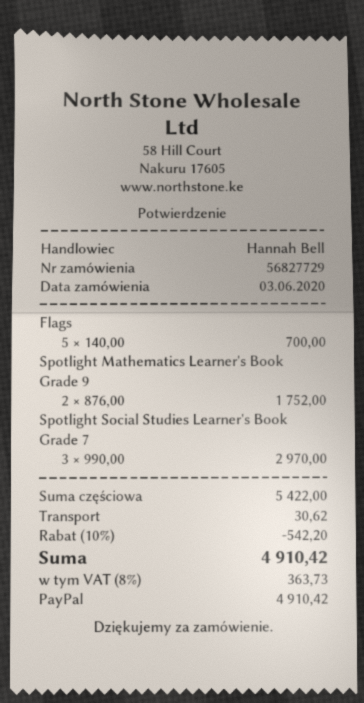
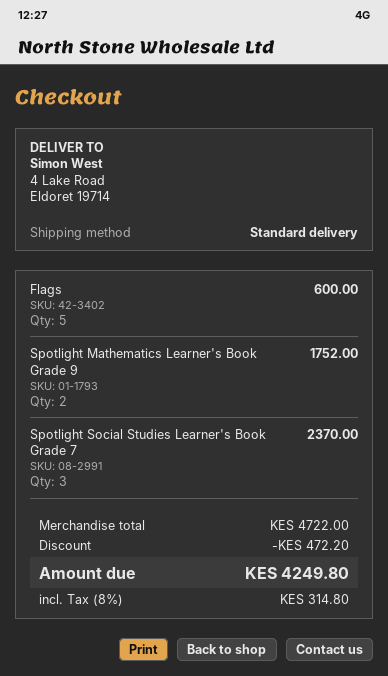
Flags: 5 for 700.00 -> 5 for 600.00
Spotlight Social Studies Learner's Book Grade 7: 3 for 2970.00 -> 3 for 2370.00
subtotal: 5422.00 -> 4722.00
discount: 542.20 -> 472.20
shipping: 30.62 -> none
tax: 8% = 363.73 -> 8% = 314.80
total: 4910.42 -> 4249.80

